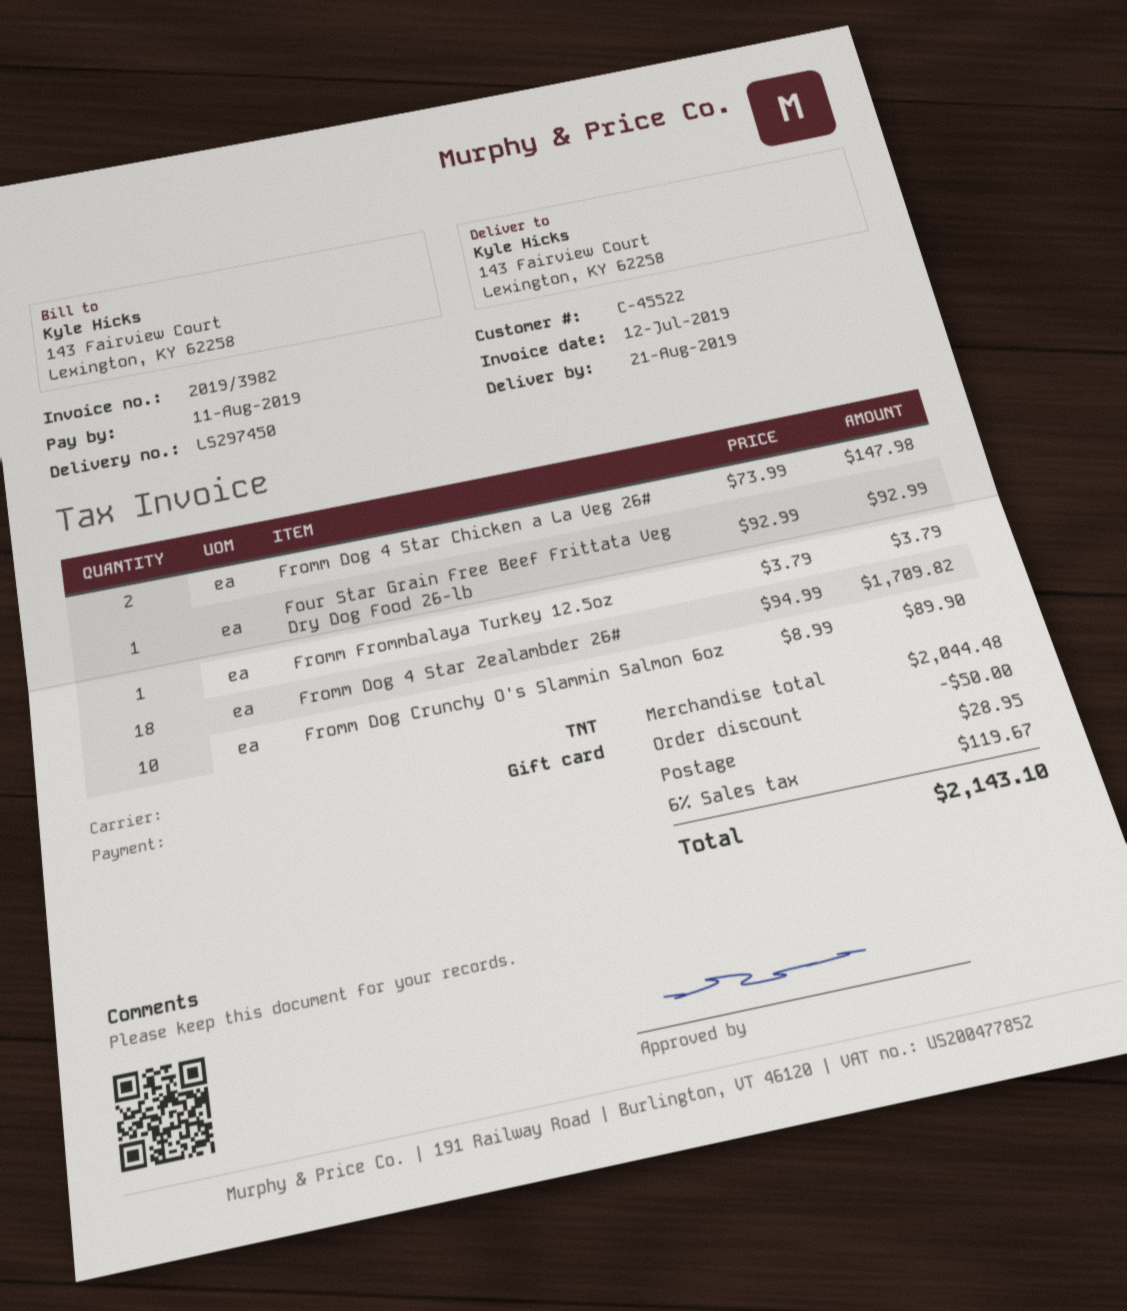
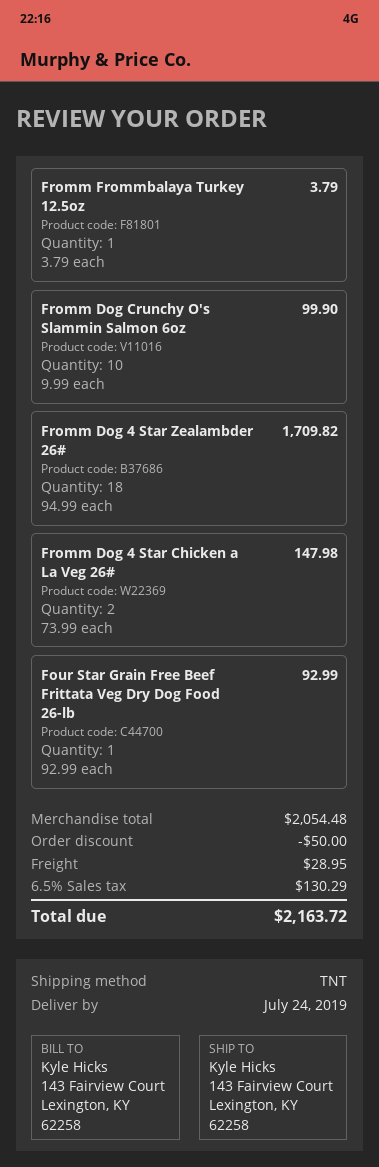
delivery date: 2019-08-21 -> 2019-07-24
Fromm Dog Crunchy O's Slammin Salmon 6oz: 10 x 8.99 = 89.90 -> 10 x 9.99 = 99.90
subtotal: 2044.48 -> 2054.48
tax: 6% = 119.67 -> 6.5% = 130.29
total: 2143.10 -> 2163.72

